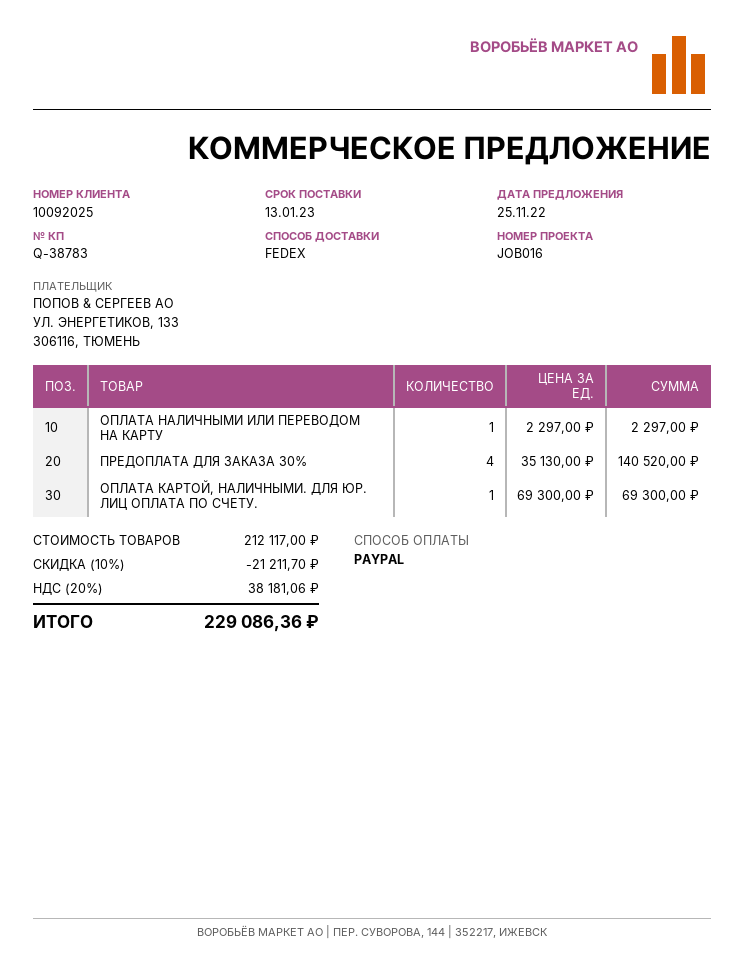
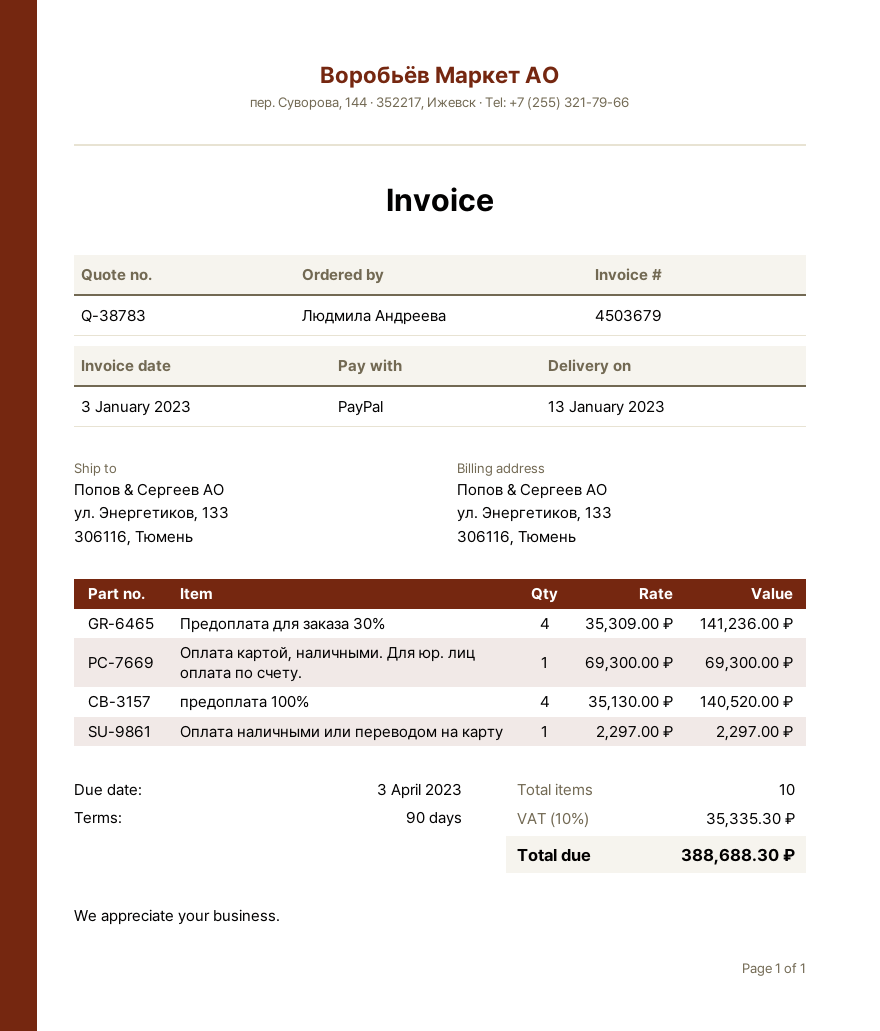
ПРЕДОПЛАТА ДЛЯ ЗАКАЗА 30%: 4 x 35130.00 = 140520.00 -> 4 x 35309.00 = 141236.00
предоплата 100%: none -> 4 x 35130.00 = 140520.00
discount: 10% = 21211.70 -> none
tax: 20% = 38181.06 -> 10% = 35335.30
total: 229086.36 -> 388688.30

